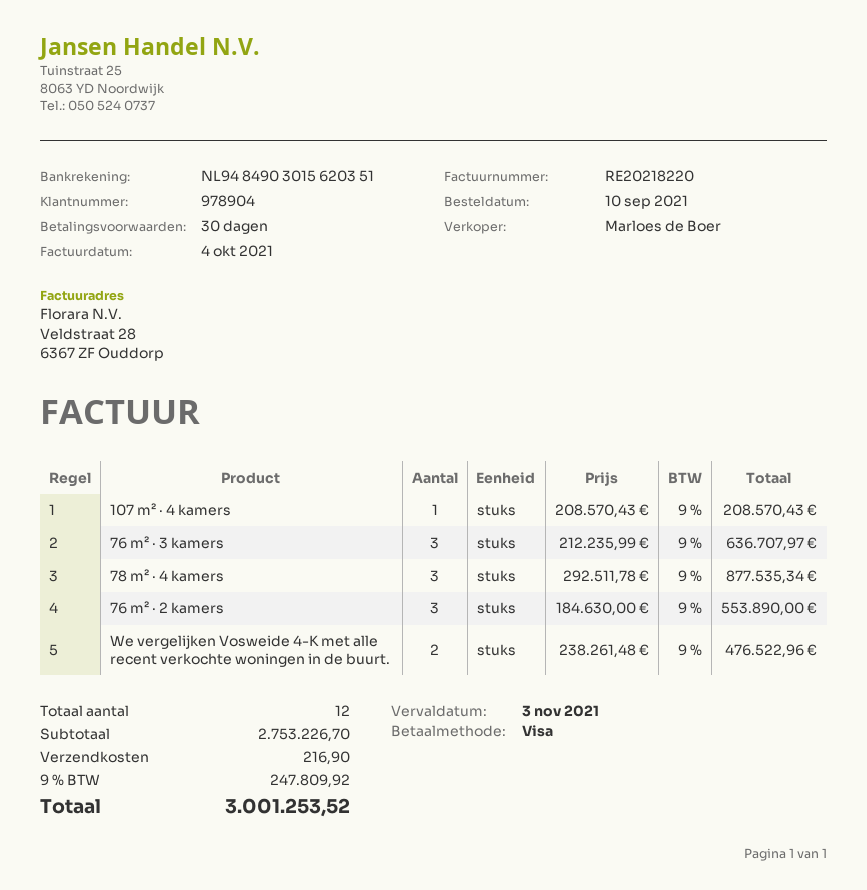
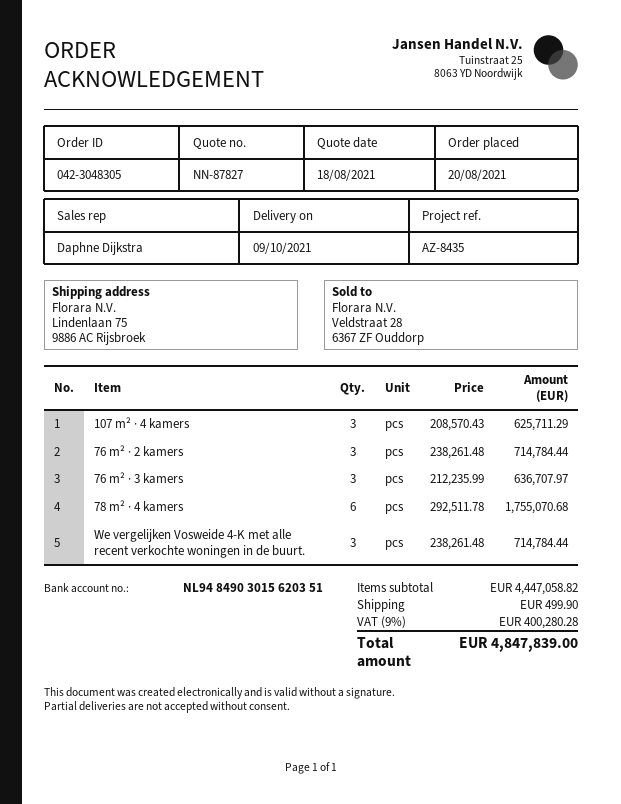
order date: 2021-09-10 -> 2021-08-20
sales rep: Marloes de Boer -> Daphne Dijkstra
107 m² · 4 kamers: 1 x 208570.43 = 208570.43 -> 3 x 208570.43 = 625711.29
78 m² · 4 kamers: 3 x 292511.78 = 877535.34 -> 6 x 292511.78 = 1755070.68
76 m² · 2 kamers: 3 x 184630.00 = 553890.00 -> 3 x 238261.48 = 714784.44
We vergelijken Vosweide 4-K met alle recent verkochte woningen in de buurt.: 2 x 238261.48 = 476522.96 -> 3 x 238261.48 = 714784.44
subtotal: 2753226.70 -> 4447058.82
shipping: 216.90 -> 499.90
tax: 9% = 247809.92 -> 9% = 400280.28
total: 3001253.52 -> 4847839.00

